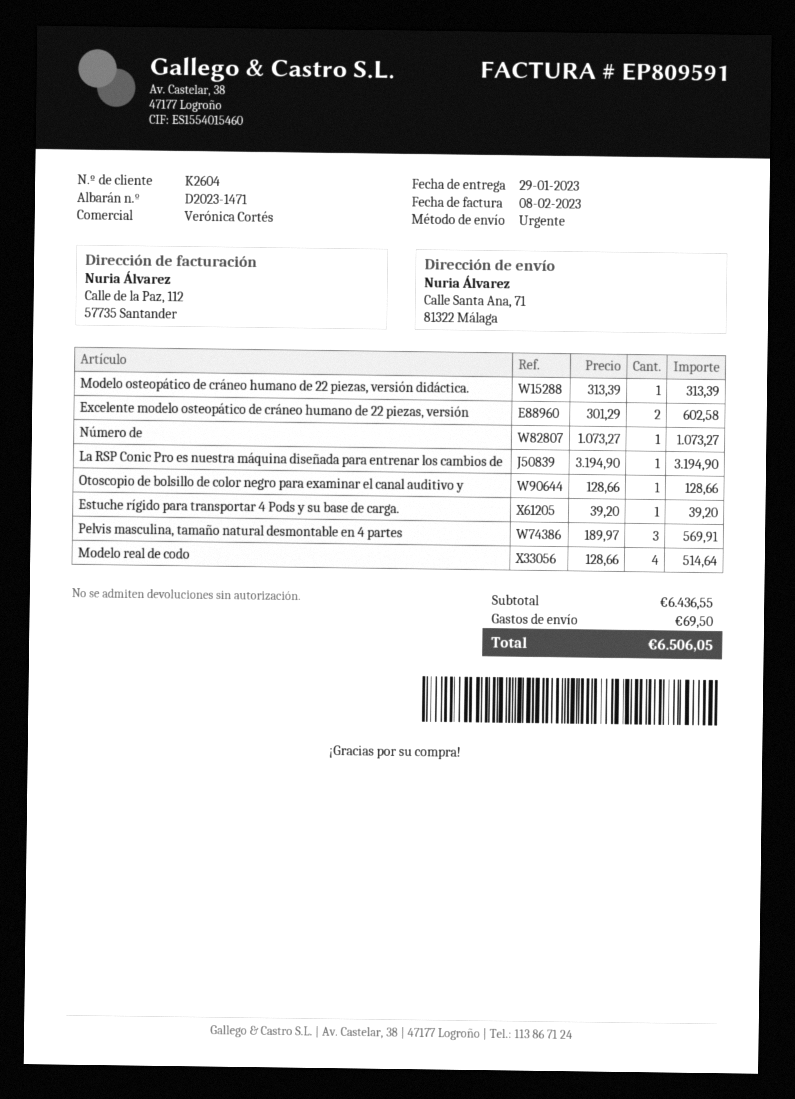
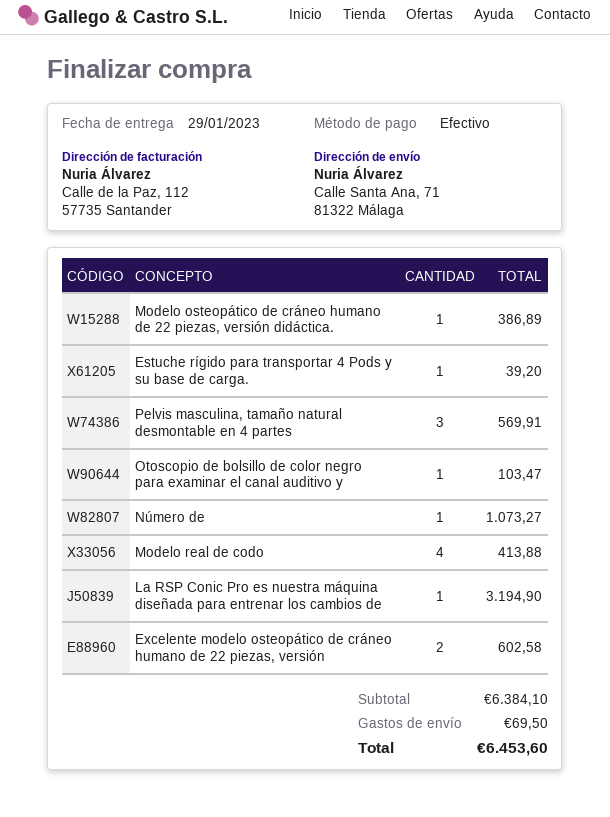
Modelo osteopático de cráneo humano de 22 piezas, versión didáctica.: 1 for 313.39 -> 1 for 386.89
Otoscopio de bolsillo de color negro para examinar el canal auditivo y: 1 for 128.66 -> 1 for 103.47
Modelo real de codo: 4 for 514.64 -> 4 for 413.88
subtotal: 6436.55 -> 6384.10
total: 6506.05 -> 6453.60

